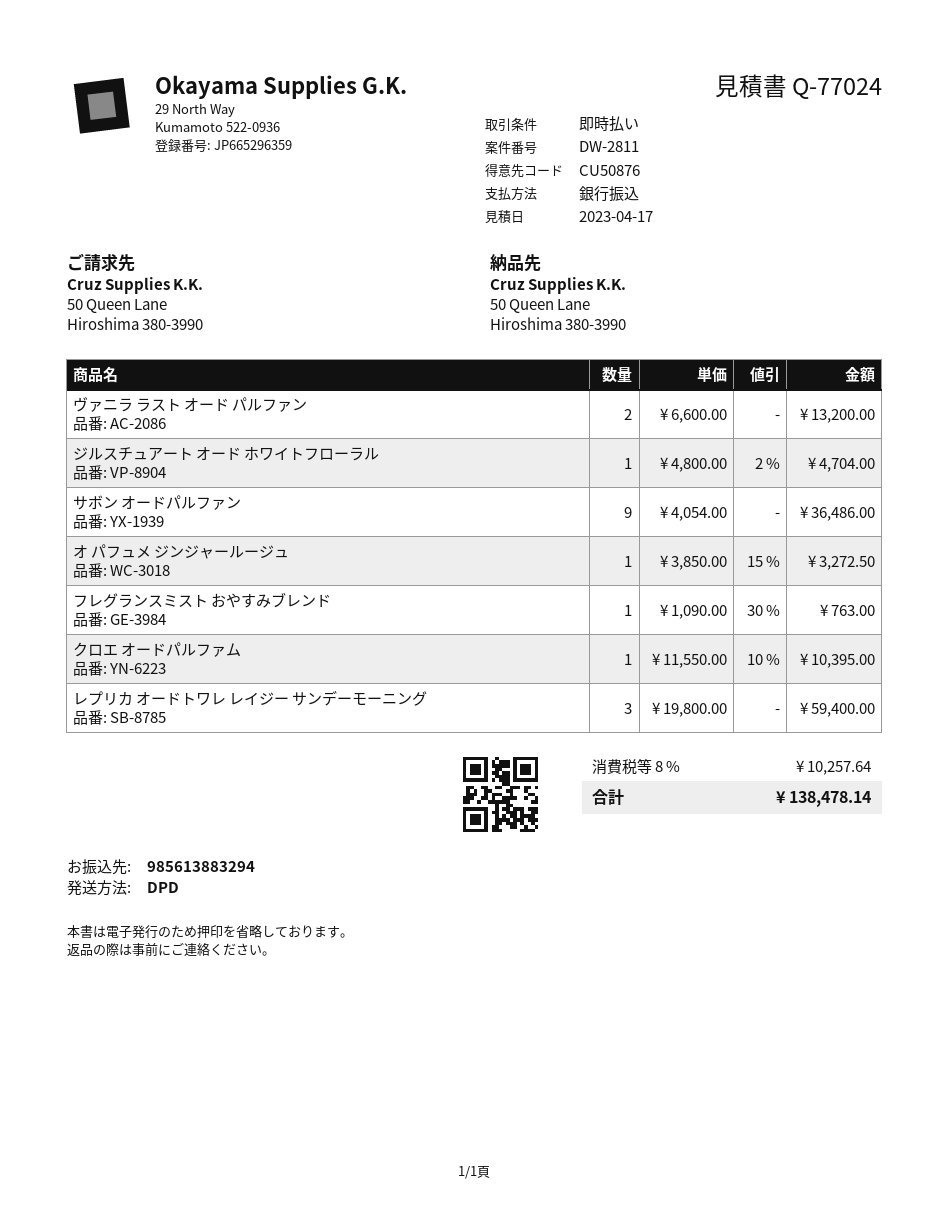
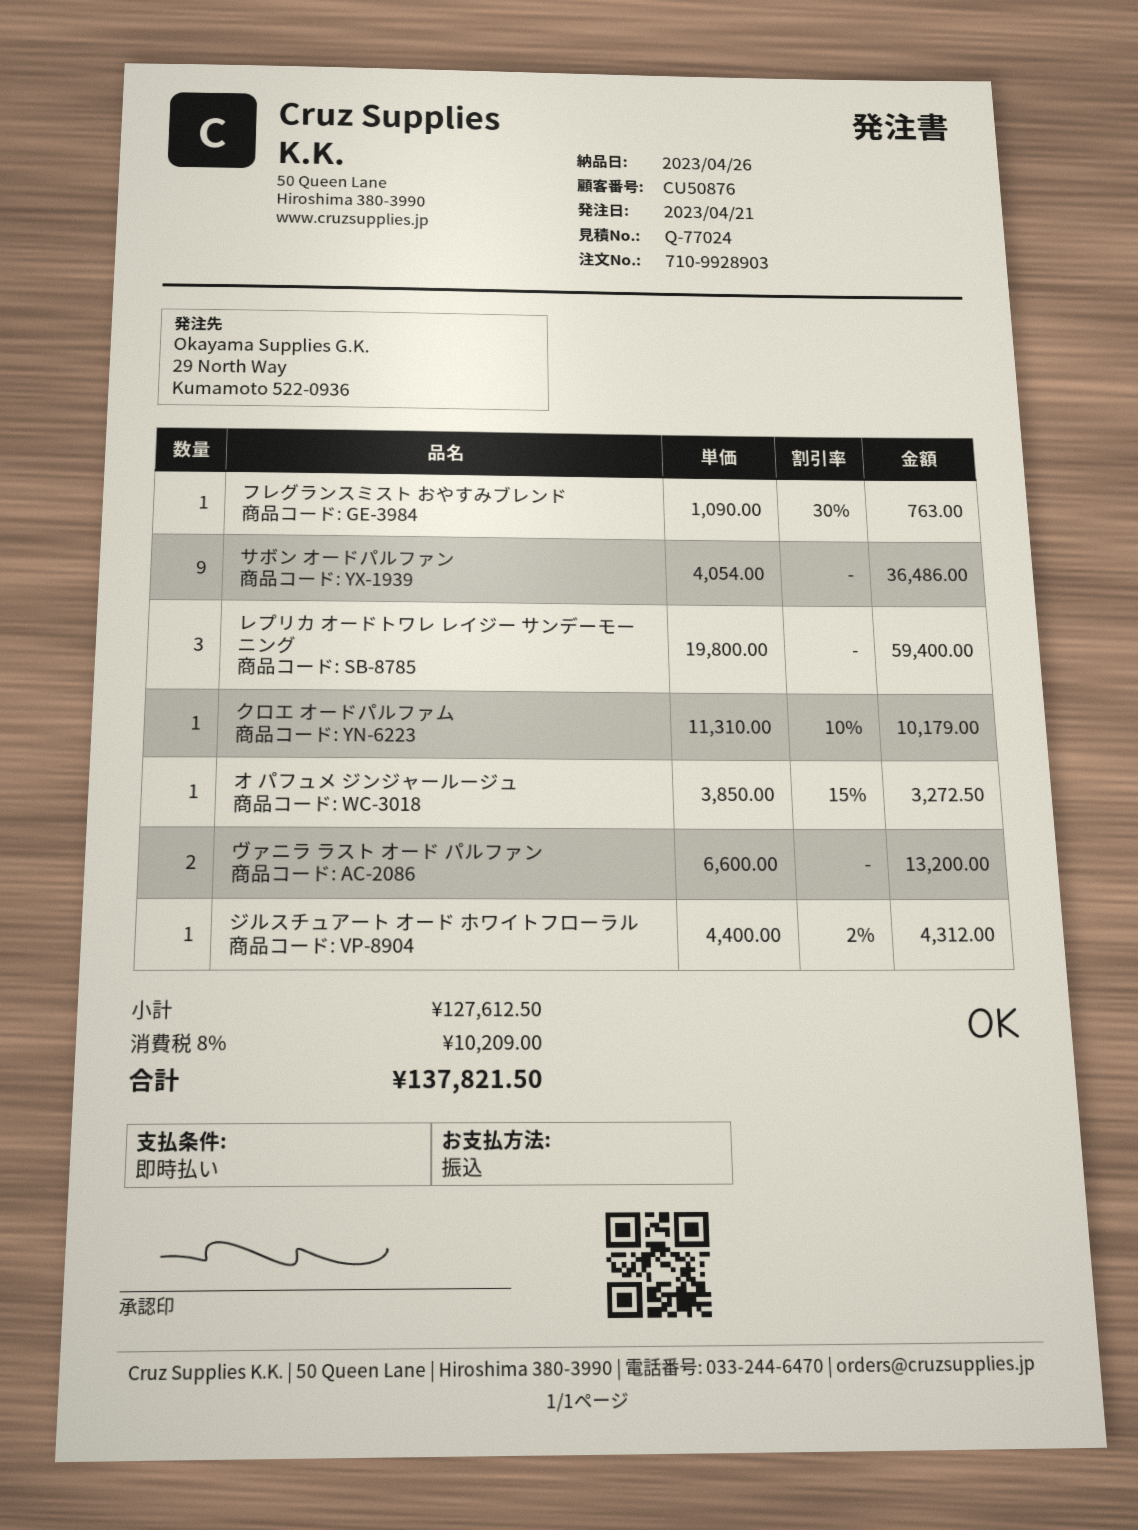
ジルスチュアート オード ホワイトフローラル: 1 x 4800.00 - 2% = 4704.00 -> 1 x 4400.00 - 2% = 4312.00
クロエ オードパルファム: 1 x 11550.00 - 10% = 10395.00 -> 1 x 11310.00 - 10% = 10179.00
tax: 8% = 10257.64 -> 8% = 10209.00
total: 138478.14 -> 137821.50

